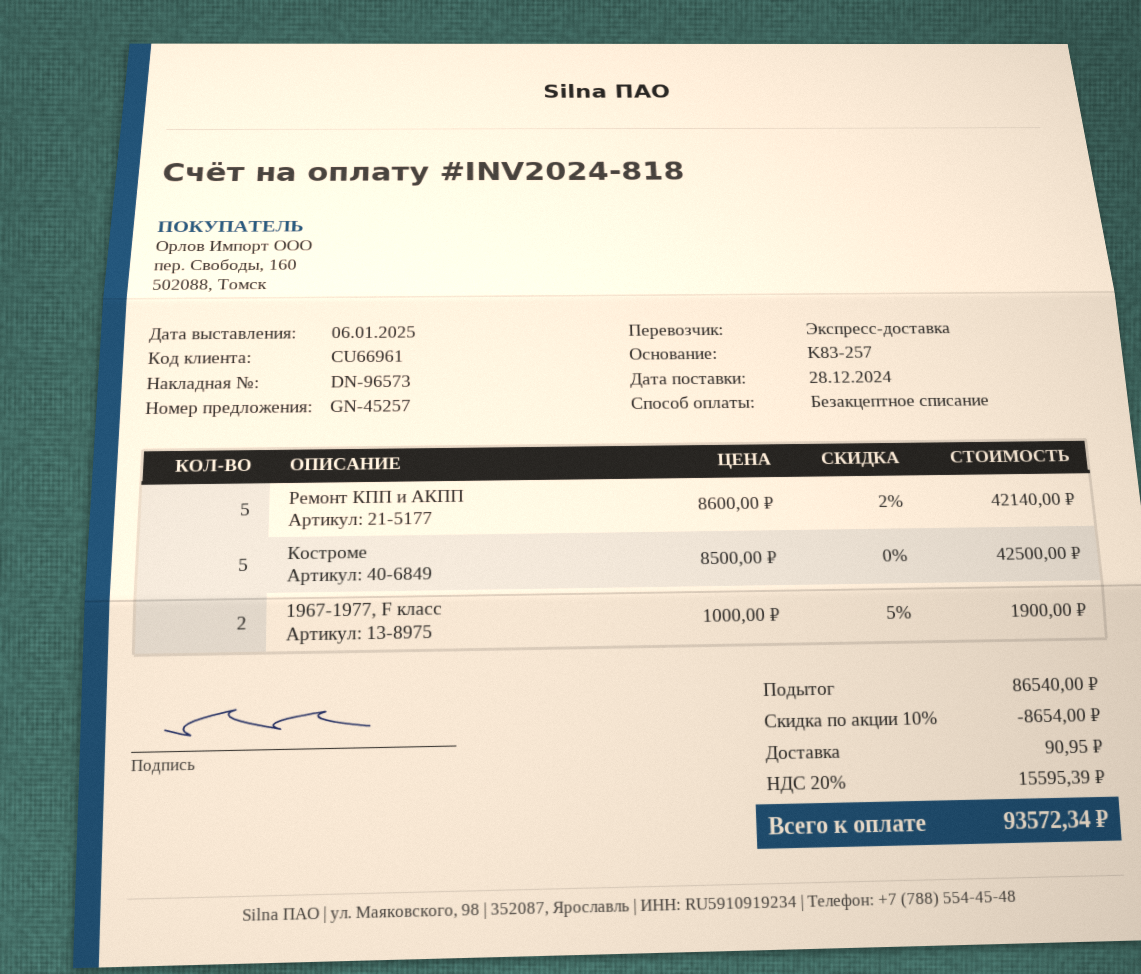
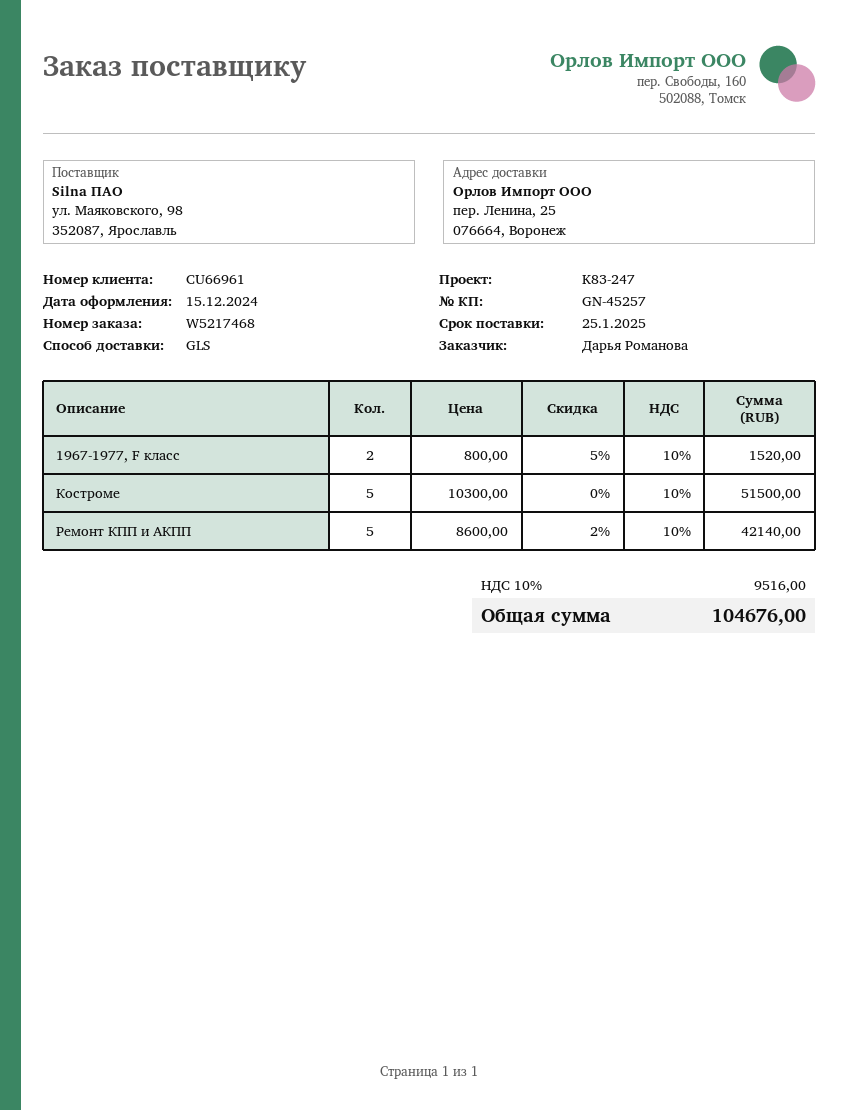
delivery date: 2024-12-28 -> 2025-01-25
reference: K83-257 -> K83-247
shipping method: express -> GLS
Костроме: 5 x 8500.00 = 42500.00 -> 5 x 10300.00 = 51500.00
1967-1977, F класс: 2 x 1000.00 - 5% = 1900.00 -> 2 x 800.00 - 5% = 1520.00
discount: 10% = 8654.00 -> none
shipping: 90.95 -> none
tax: 20% = 15595.39 -> 10% = 9516.00
total: 93572.34 -> 104676.00

